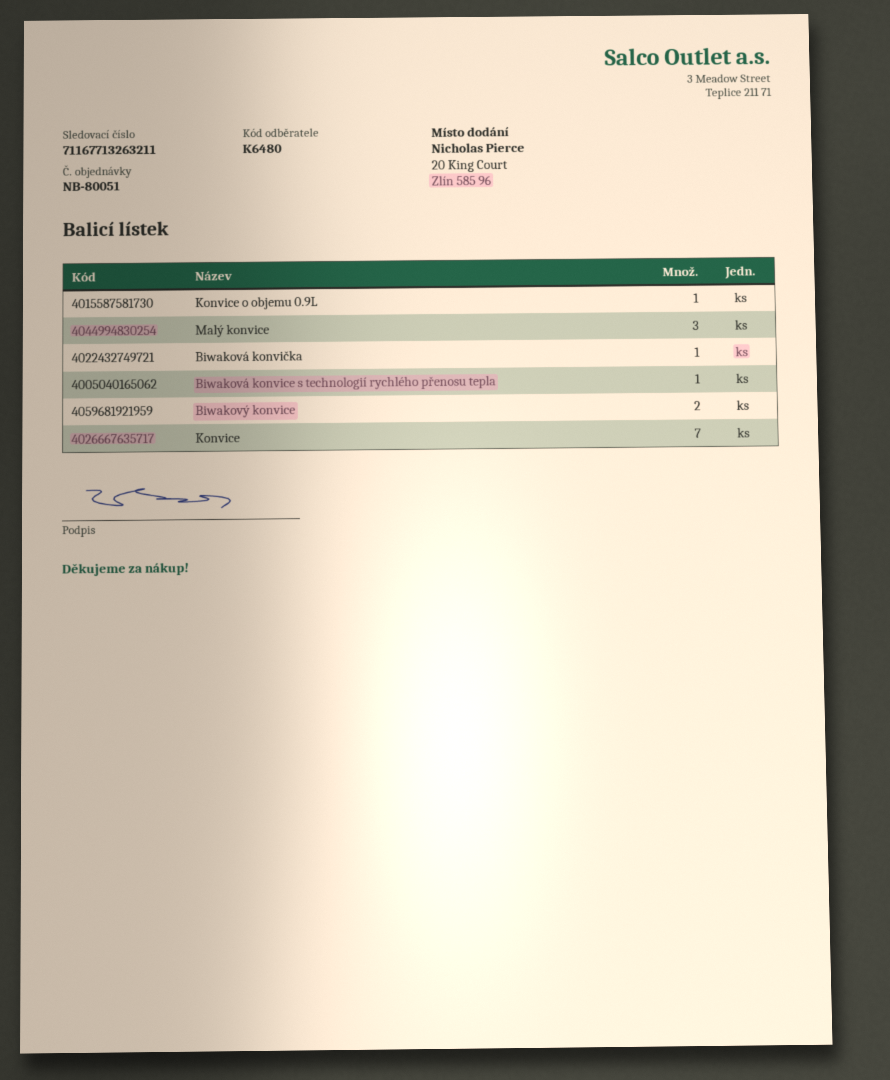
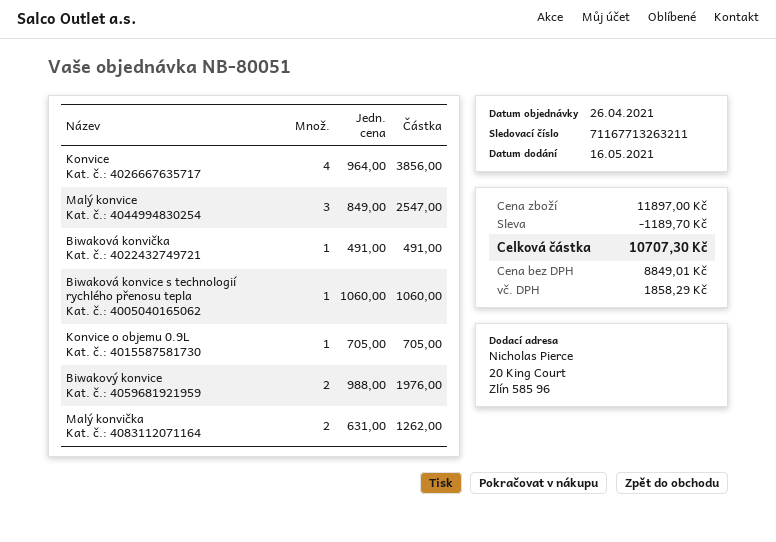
Konvice: 7 -> 4
Malý konvička: none -> 2

